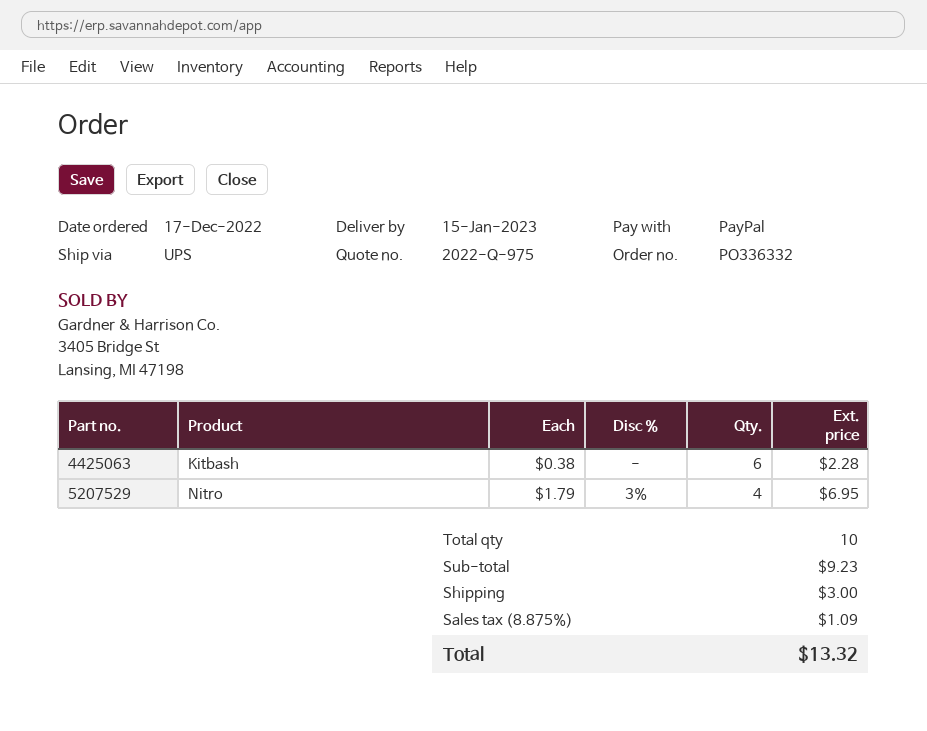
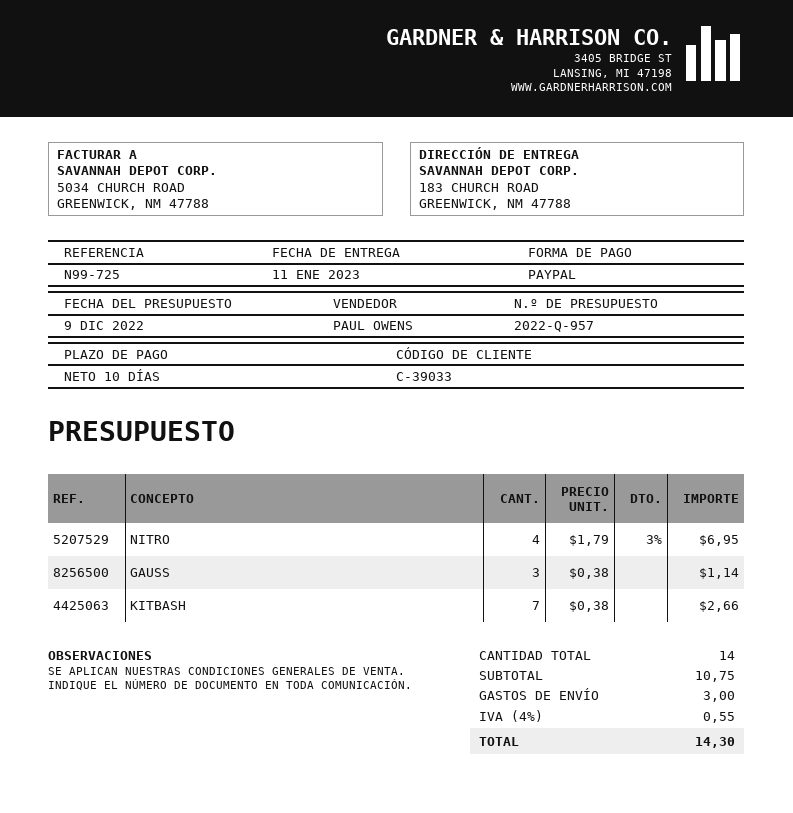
quote number: 2022-Q-975 -> 2022-Q-957
delivery date: 2023-01-15 -> 2023-01-11
Kitbash: 6 x 0.38 = 2.28 -> 7 x 0.38 = 2.66
GAUSS: none -> 3 x 0.38 = 1.14
total quantity: 10 -> 14
subtotal: 9.23 -> 10.75
tax: 8.875% = 1.09 -> 4% = 0.55
total: 13.32 -> 14.30

